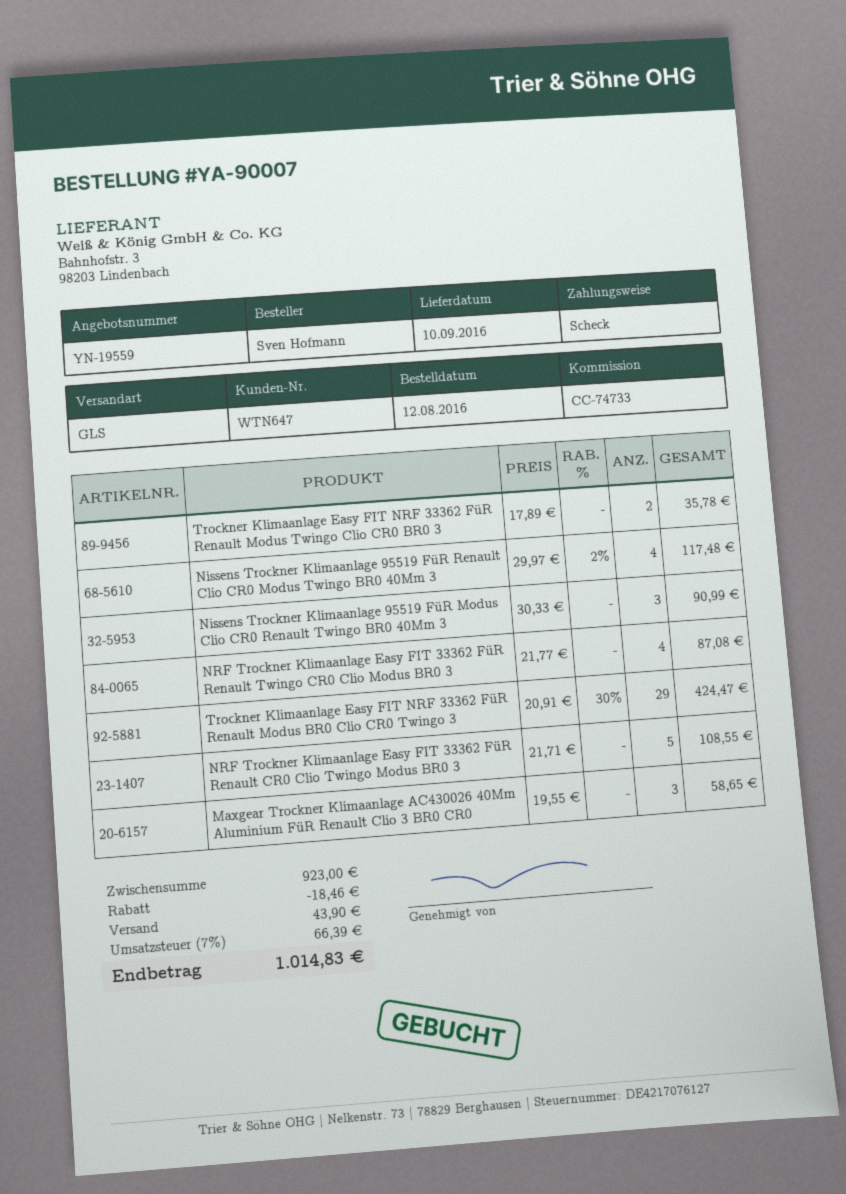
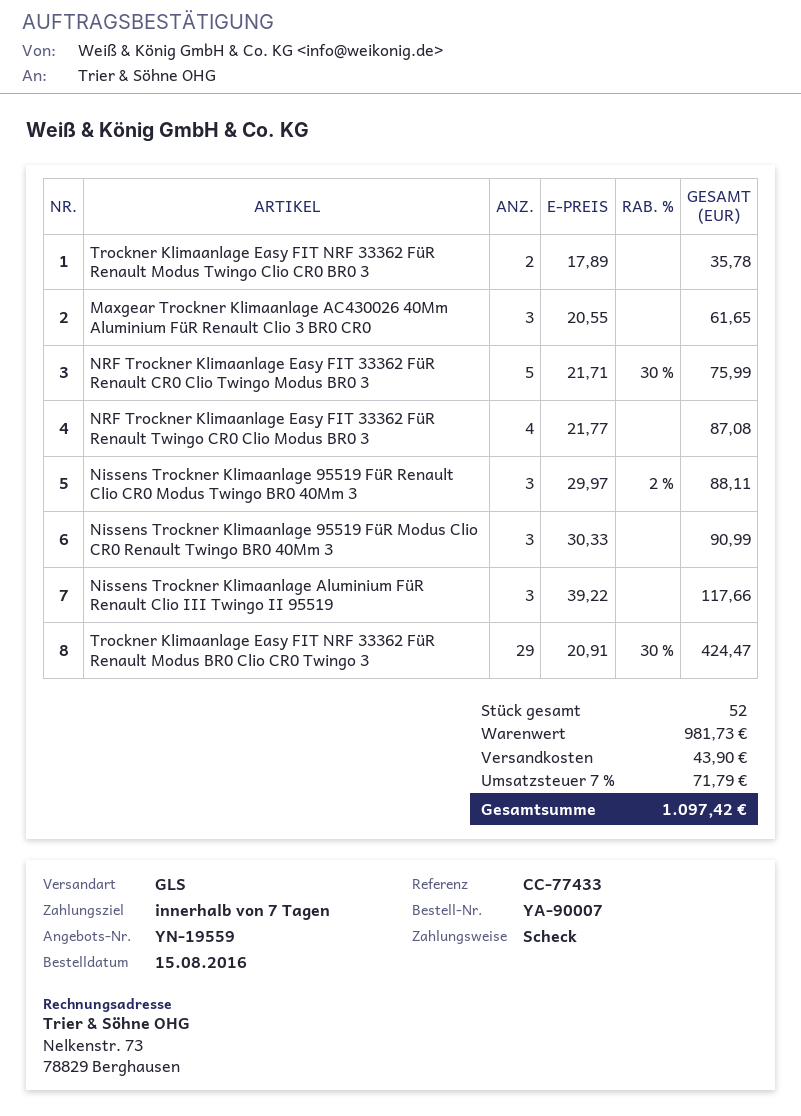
order date: 2016-08-12 -> 2016-08-15
reference: CC-74733 -> CC-77433
Nissens Trockner Klimaanlage 95519 FüR Renault Clio CR0 Modus Twingo BR0 40Mm 3: 4 x 29.97 - 2% = 117.48 -> 3 x 29.97 - 2% = 88.11
NRF Trockner Klimaanlage Easy FIT 33362 FüR Renault CR0 Clio Twingo Modus BR0 3: 5 x 21.71 = 108.55 -> 5 x 21.71 - 30% = 75.99
Maxgear Trockner Klimaanlage AC430026 40Mm Aluminium FüR Renault Clio 3 BR0 CR0: 3 x 19.55 = 58.65 -> 3 x 20.55 = 61.65
Nissens Trockner Klimaanlage Aluminium FüR Renault Clio III Twingo II 95519: none -> 3 x 39.22 = 117.66
subtotal: 923.00 -> 981.73
discount: 18.46 -> none
tax: 7% = 66.39 -> 7% = 71.79
total: 1014.83 -> 1097.42

